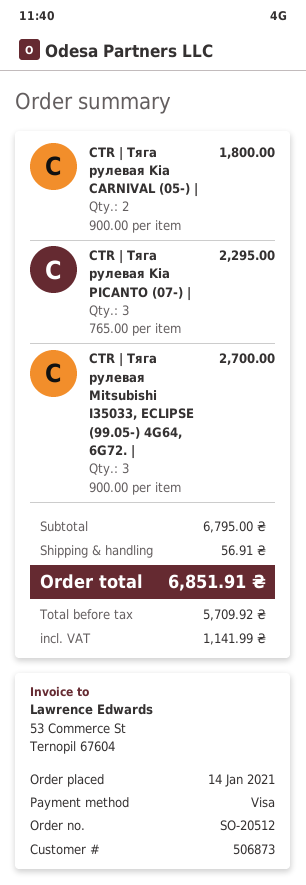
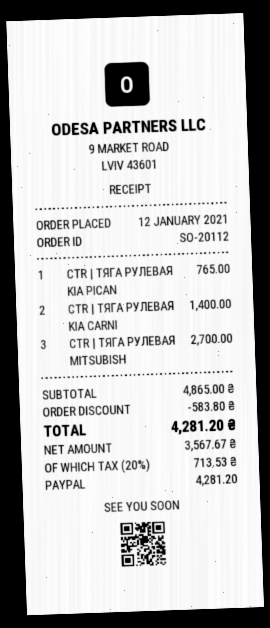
order number: SO-20512 -> SO-20112
order date: 2021-01-14 -> 2021-01-12
payment method: Visa -> PayPal
CTR | Тяга рулевая Kia CARNIVAL (05-) |: 2 for 1800.00 -> 2 for 1400.00
CTR | Тяга рулевая Kia PICANTO (07-) |: 3 for 2295.00 -> 1 for 765.00
subtotal: 6795.00 -> 4865.00
discount: none -> 583.80
shipping: 56.91 -> none
net: 5709.92 -> 3567.67
tax: 1141.99 -> 713.53
total: 6851.91 -> 4281.20

